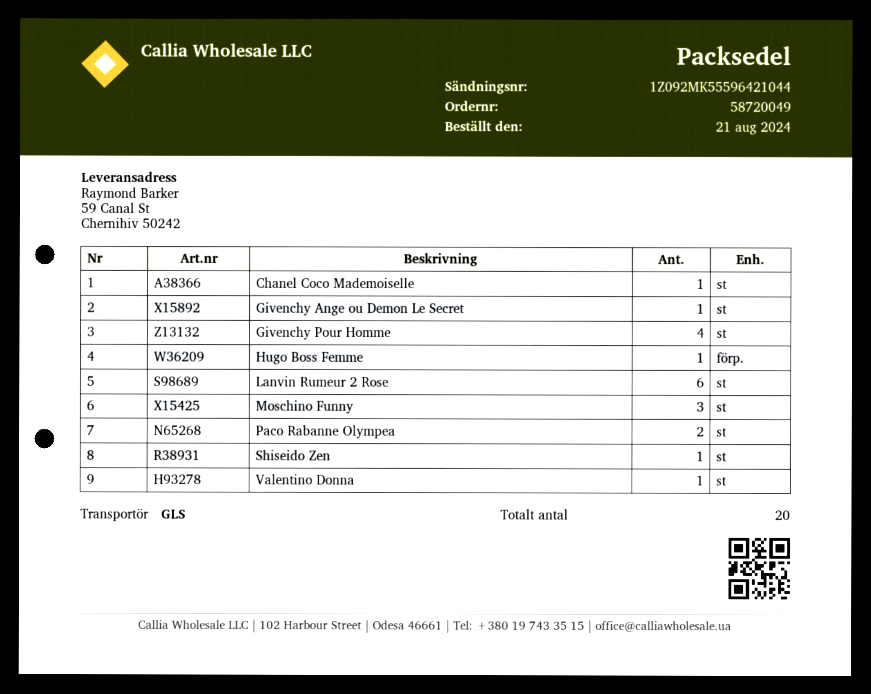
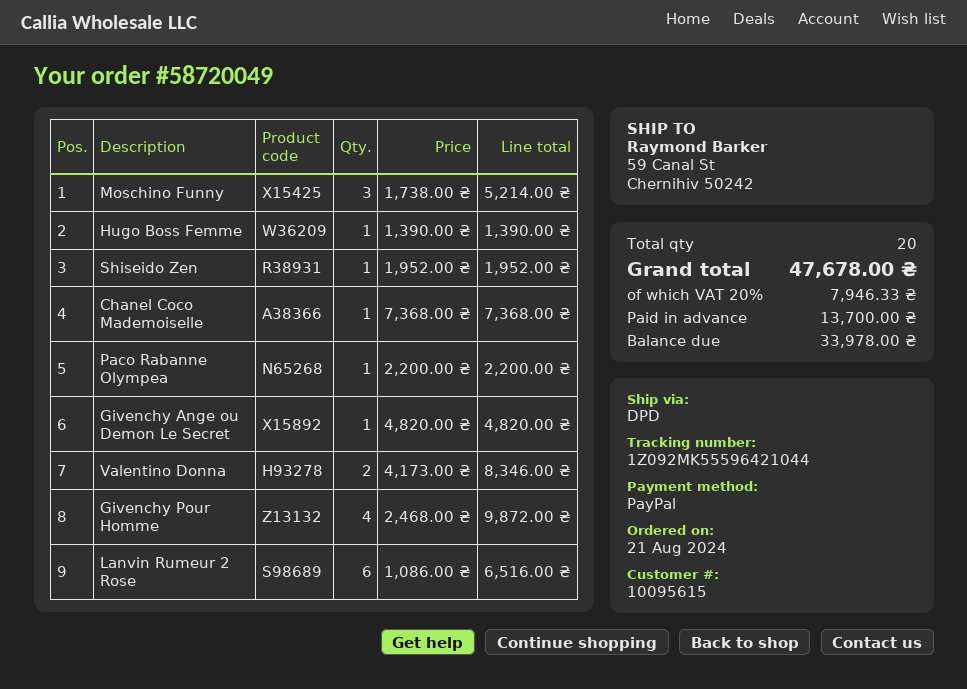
shipping method: GLS -> DPD
Paco Rabanne Olympea: 2 -> 1
Valentino Donna: 1 -> 2

